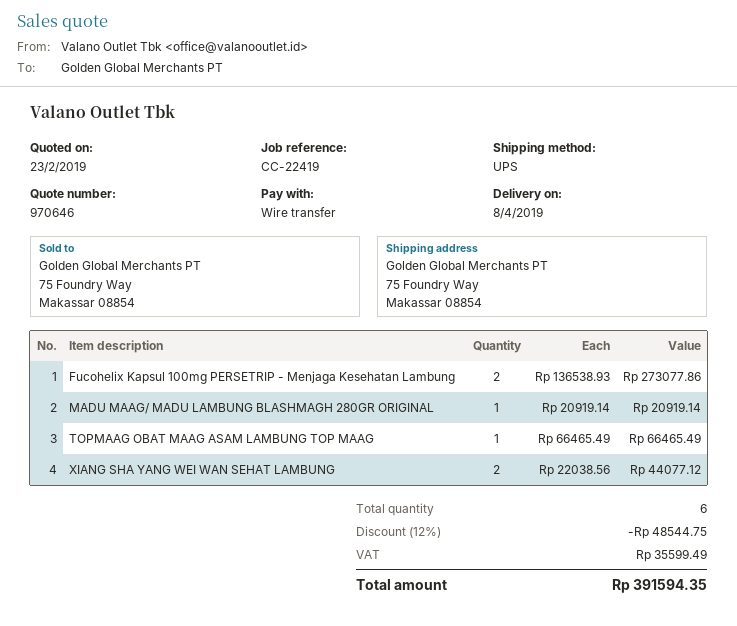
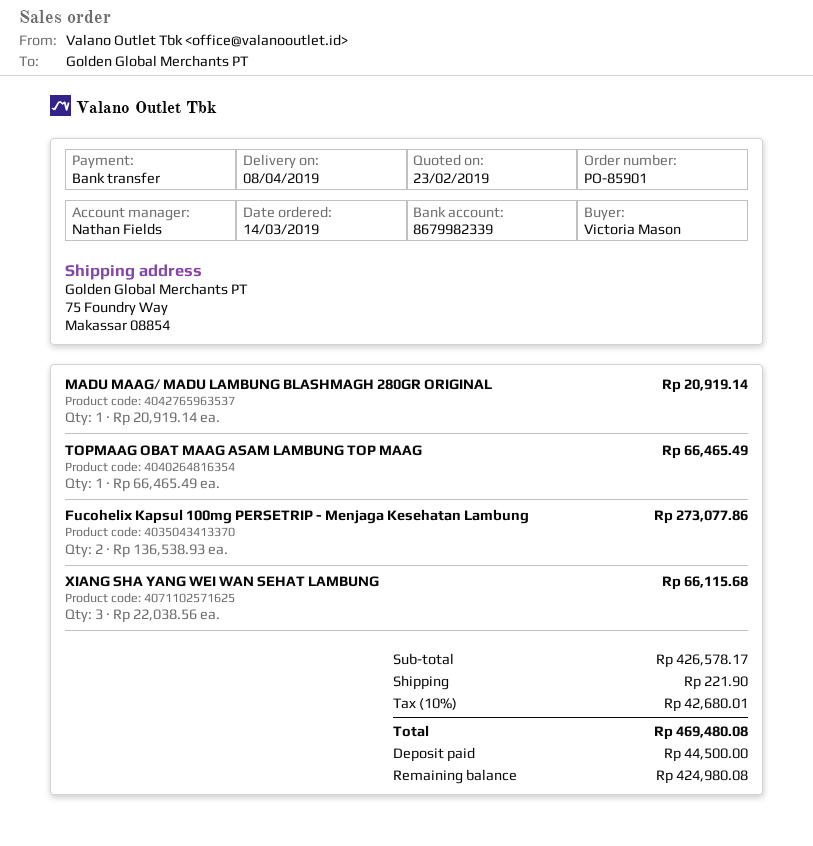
XIANG SHA YANG WEI WAN SEHAT LAMBUNG: 2 x 22038.56 = 44077.12 -> 3 x 22038.56 = 66115.68
discount: 12% = 48544.75 -> none
shipping: none -> 221.90
tax: 35599.49 -> 42680.01
total: 391594.35 -> 469480.08

